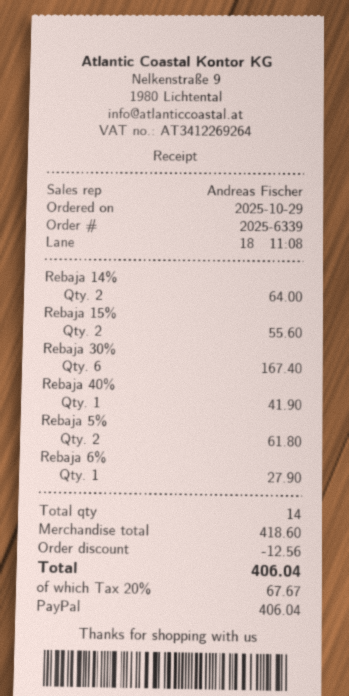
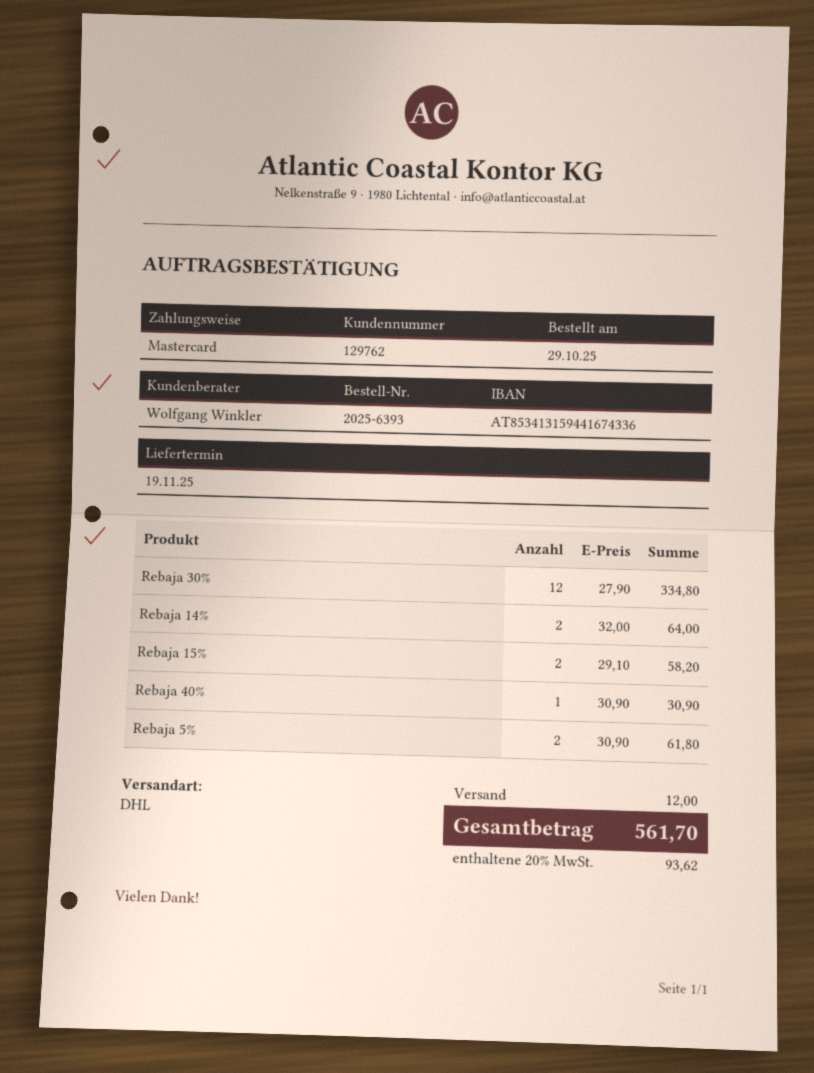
order number: 2025-6339 -> 2025-6393
sales rep: Andreas Fischer -> Wolfgang Winkler
payment method: PayPal -> Mastercard
Rebaja 15%: 2 for 55.60 -> 2 for 58.20
Rebaja 30%: 6 for 167.40 -> 12 for 334.80
Rebaja 40%: 1 for 41.90 -> 1 for 30.90
Rebaja 6%: 1 for 27.90 -> none
discount: 12.56 -> none
shipping: none -> 12.00
tax: 20% = 67.67 -> 20% = 93.62
total: 406.04 -> 561.70

